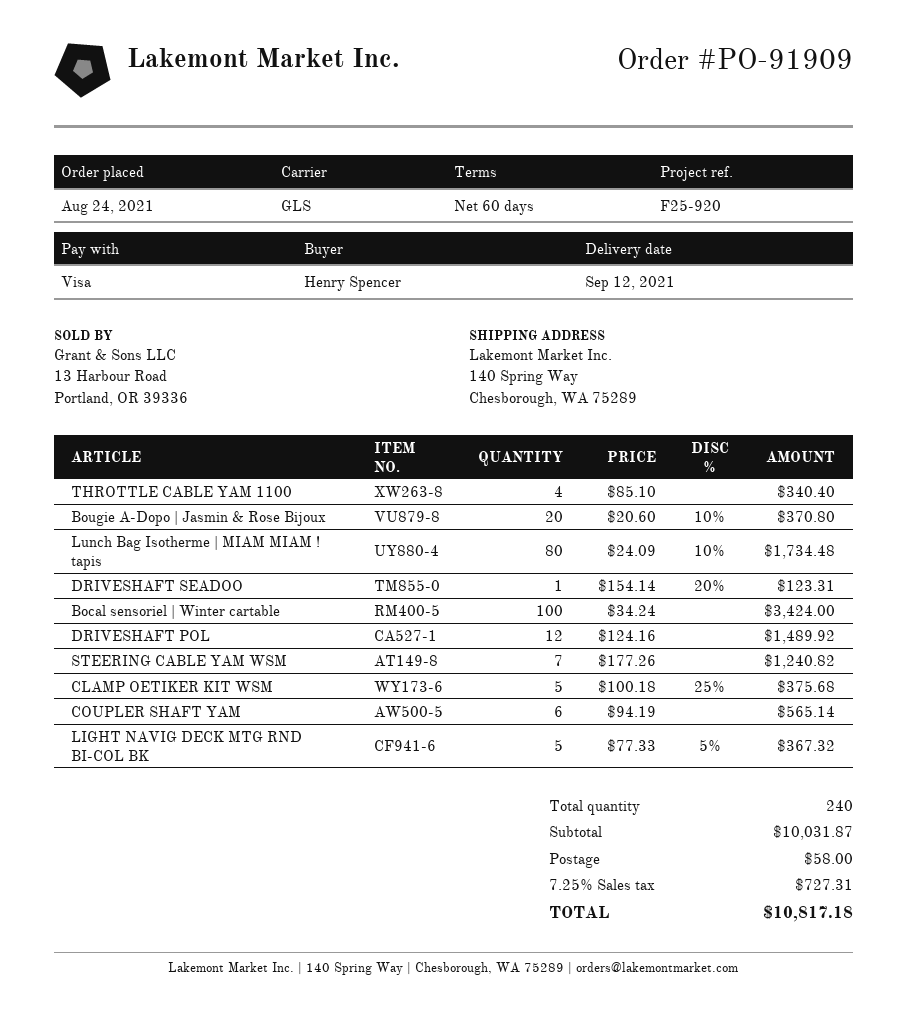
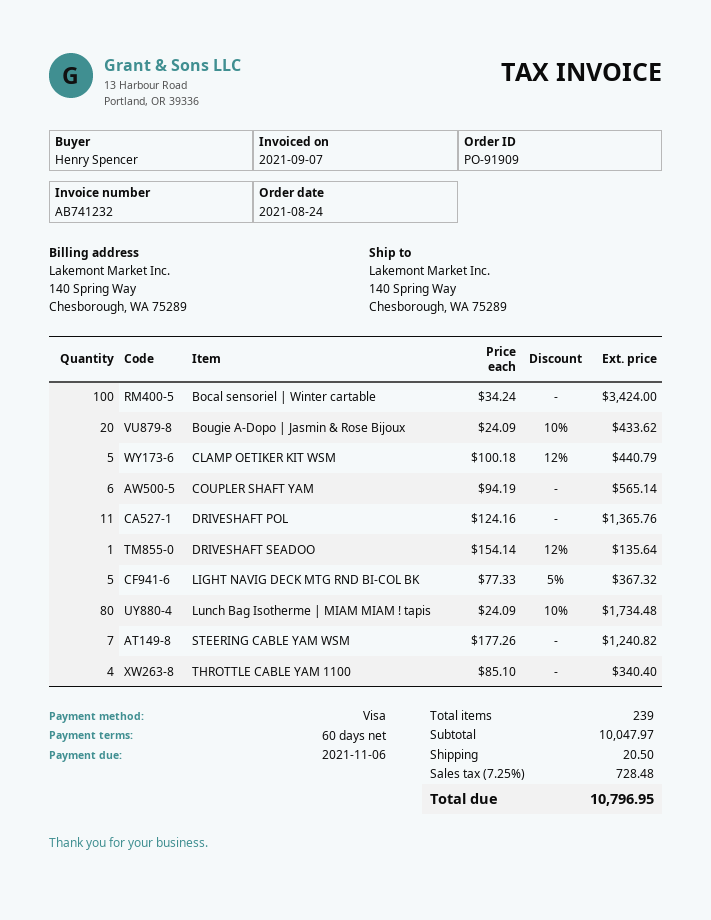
Bougie A-Dopo | Jasmin & Rose Bijoux: 20 x 20.60 - 10% = 370.80 -> 20 x 24.09 - 10% = 433.62
DRIVESHAFT SEADOO: 1 x 154.14 - 20% = 123.31 -> 1 x 154.14 - 12% = 135.64
DRIVESHAFT POL: 12 x 124.16 = 1489.92 -> 11 x 124.16 = 1365.76
CLAMP OETIKER KIT WSM: 5 x 100.18 - 25% = 375.68 -> 5 x 100.18 - 12% = 440.79
total quantity: 240 -> 239
subtotal: 10031.87 -> 10047.97
shipping: 58.00 -> 20.50
tax: 7.25% = 727.31 -> 7.25% = 728.48
total: 10817.18 -> 10796.95

